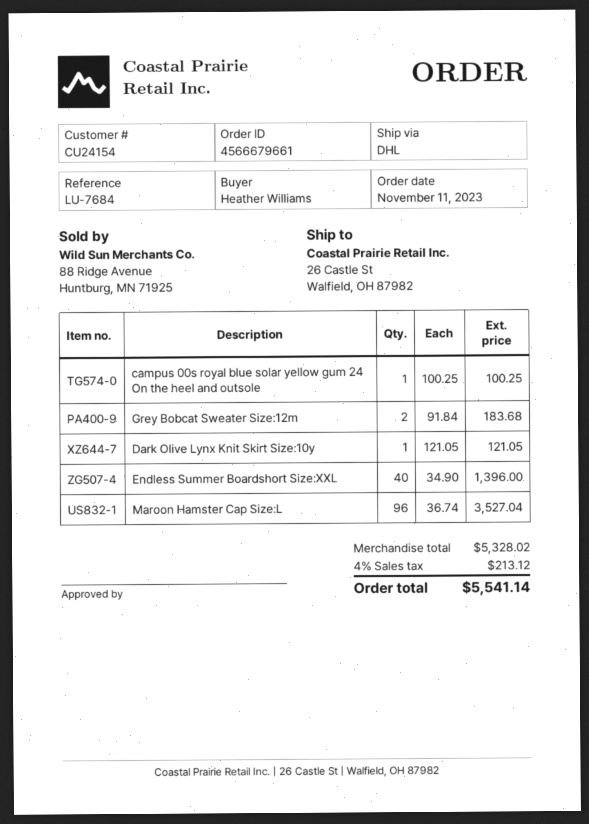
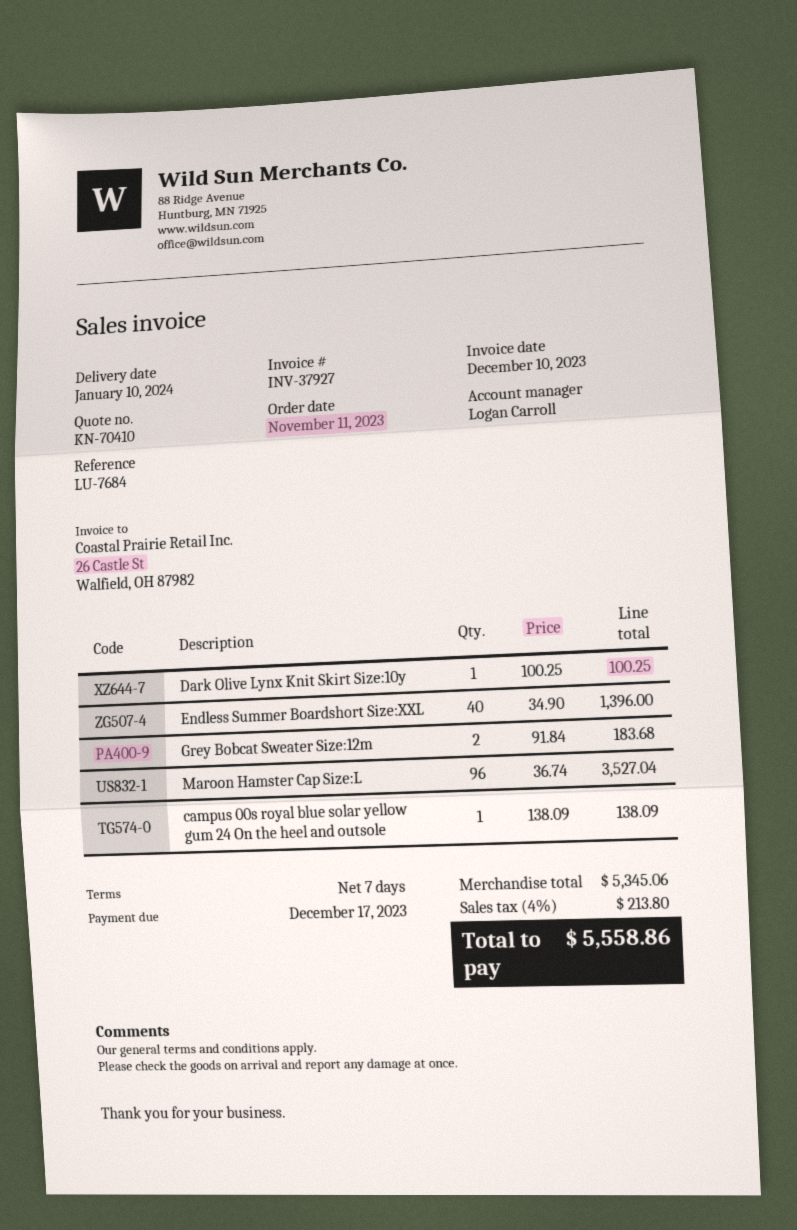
campus 00s royal blue solar yellow gum 24 On the heel and outsole: 1 x 100.25 = 100.25 -> 1 x 138.09 = 138.09
Dark Olive Lynx Knit Skirt Size:10y: 1 x 121.05 = 121.05 -> 1 x 100.25 = 100.25
subtotal: 5328.02 -> 5345.06
tax: 4% = 213.12 -> 4% = 213.80
total: 5541.14 -> 5558.86

